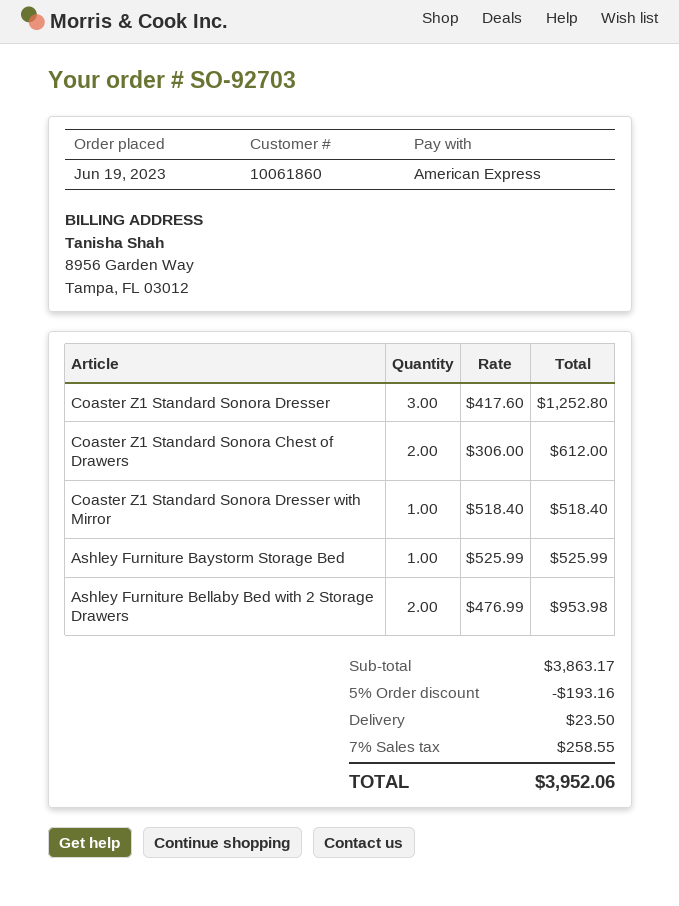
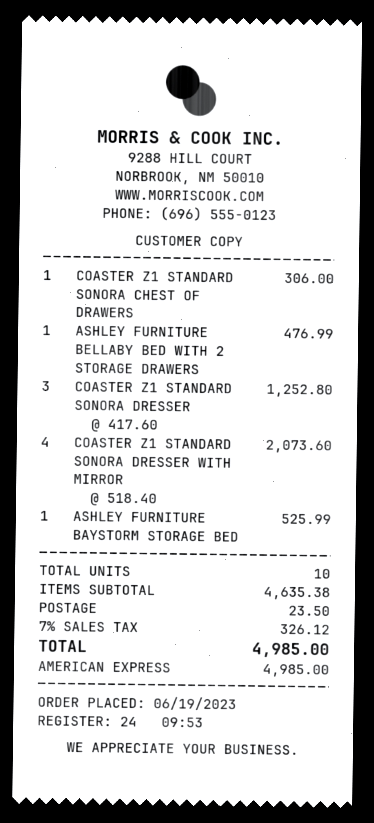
Coaster Z1 Standard Sonora Chest of Drawers: 2 x 306.00 = 612.00 -> 1 x 306.00 = 306.00
Coaster Z1 Standard Sonora Dresser with Mirror: 1 x 518.40 = 518.40 -> 4 x 518.40 = 2073.60
Ashley Furniture Bellaby Bed with 2 Storage Drawers: 2 x 476.99 = 953.98 -> 1 x 476.99 = 476.99
subtotal: 3863.17 -> 4635.38
discount: 5% = 193.16 -> none
tax: 7% = 258.55 -> 7% = 326.12
total: 3952.06 -> 4985.00

